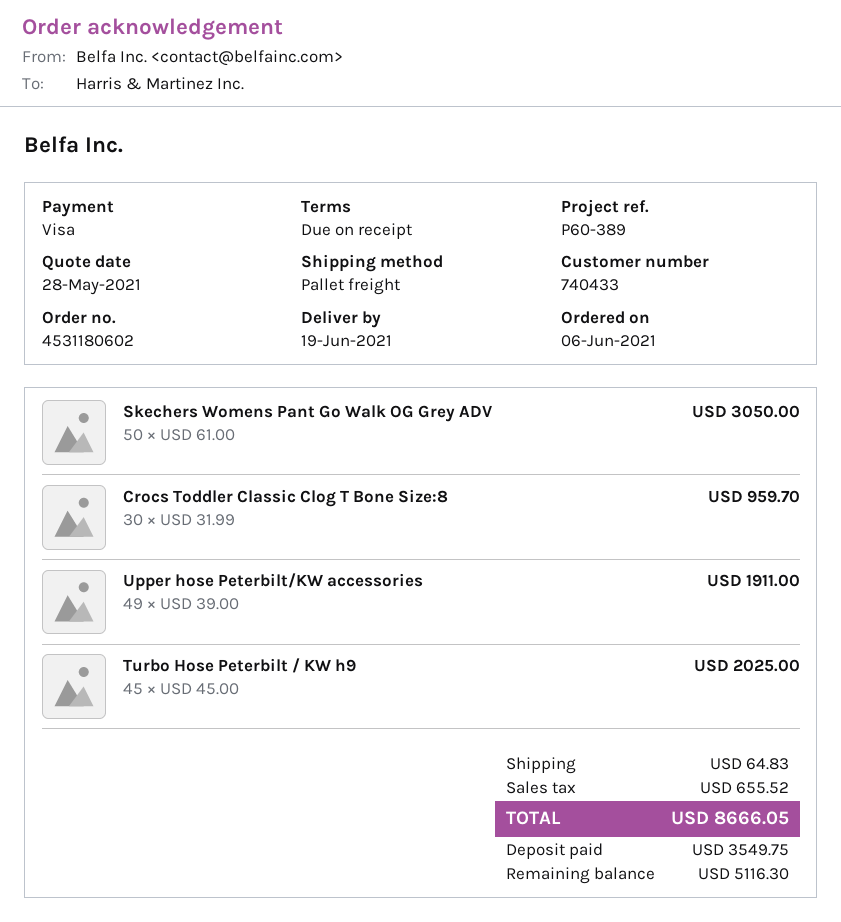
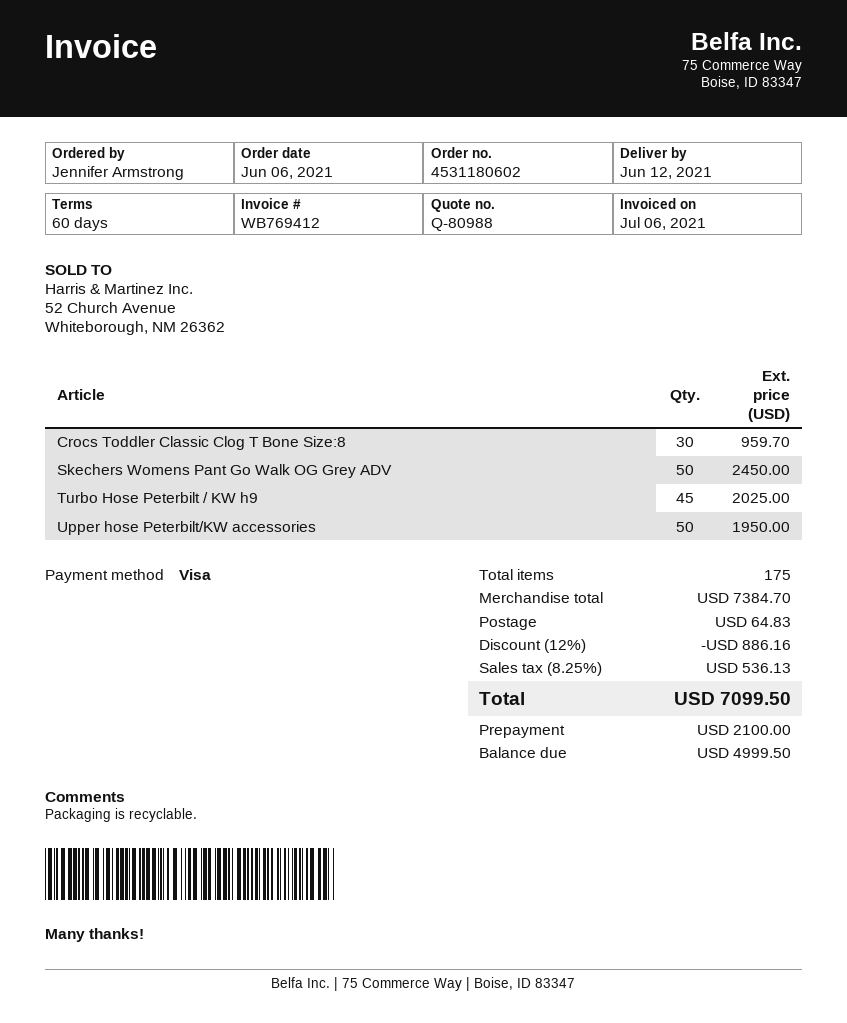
delivery date: 2021-06-19 -> 2021-06-12
payment terms: on receipt -> 60 days
Skechers Womens Pant Go Walk OG Grey ADV: 50 for 3050.00 -> 50 for 2450.00
Upper hose Peterbilt/KW accessories: 49 for 1911.00 -> 50 for 1950.00
discount: none -> 12% = 886.16
tax: 655.52 -> 536.13
total: 8666.05 -> 7099.50
deposit: 3549.75 -> 2100.00
balance: 5116.30 -> 4999.50

